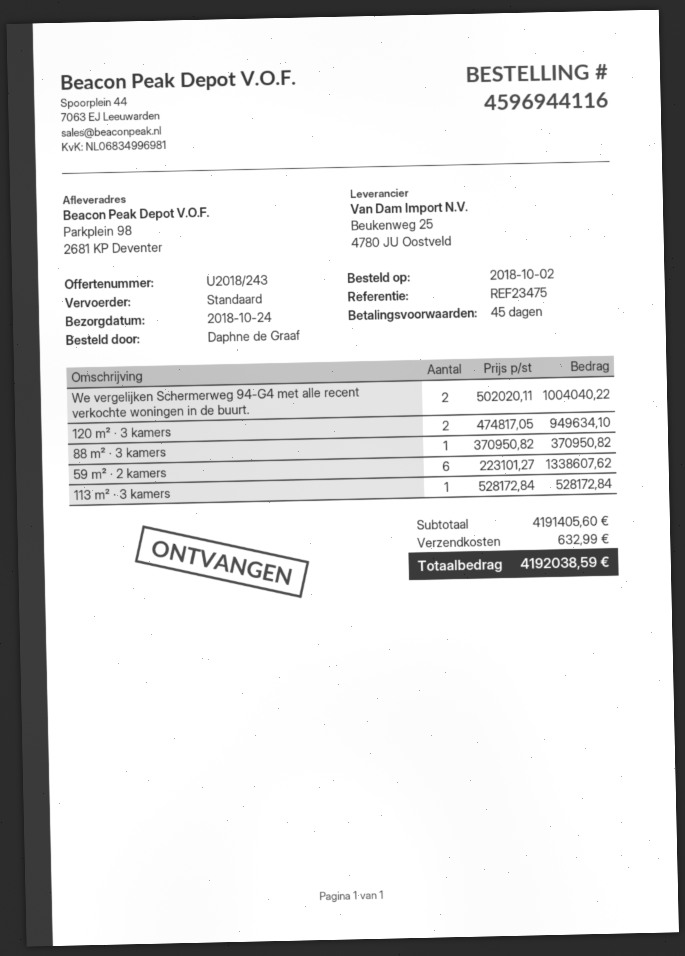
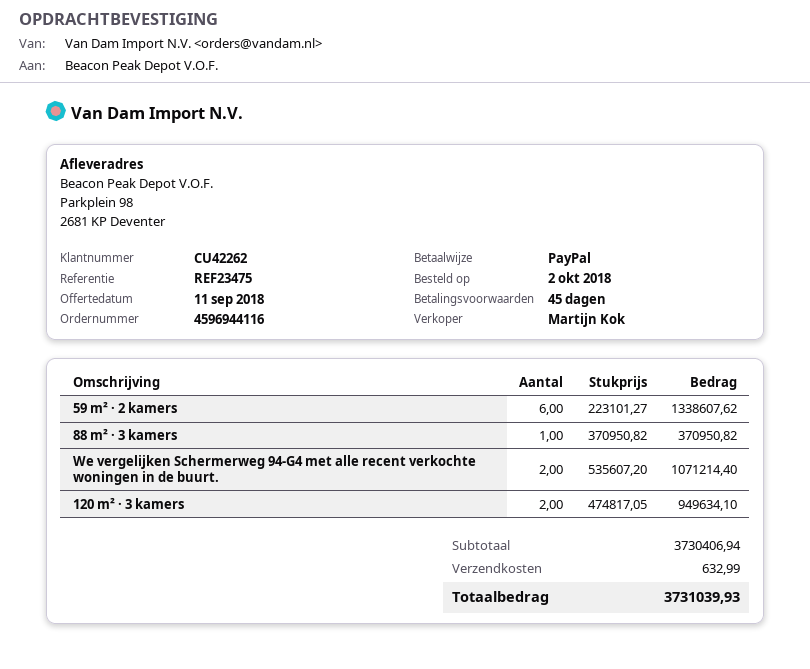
We vergelijken Schermerweg 94-G4 met alle recent verkochte woningen in de buurt.: 2 x 502020.11 = 1004040.22 -> 2 x 535607.20 = 1071214.40
113 m² · 3 kamers: 1 x 528172.84 = 528172.84 -> none
subtotal: 4191405.60 -> 3730406.94
total: 4192038.59 -> 3731039.93

